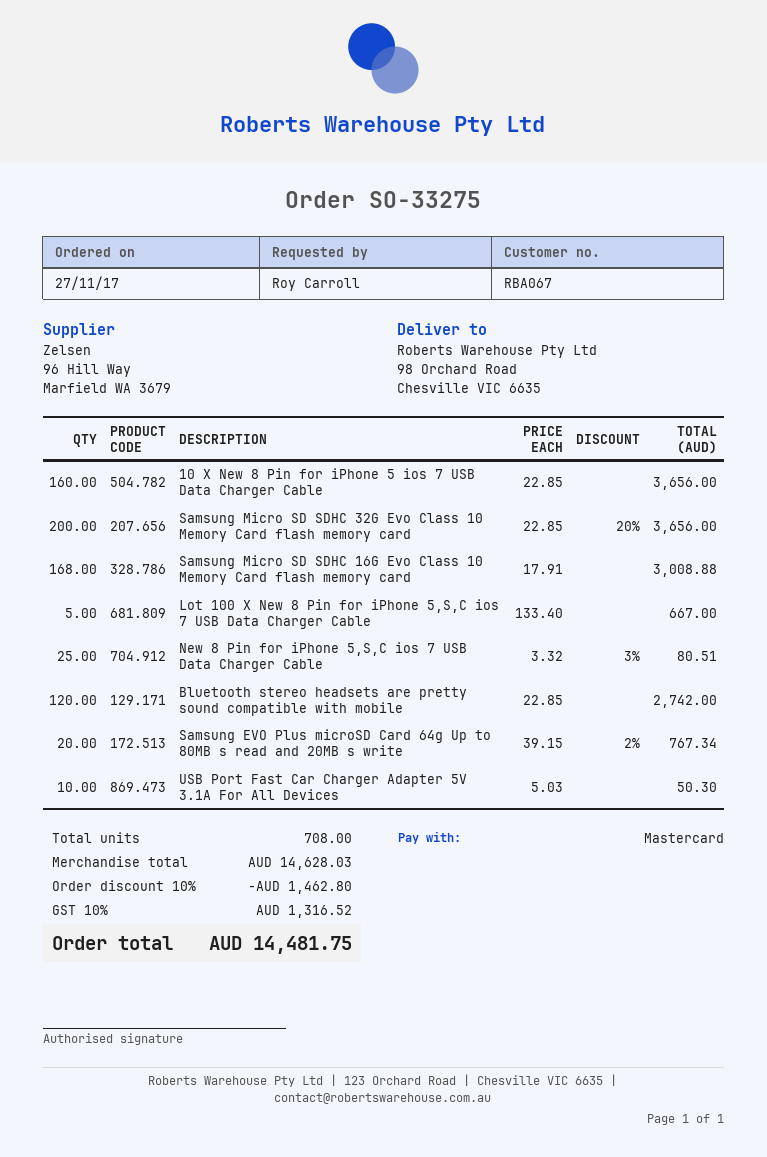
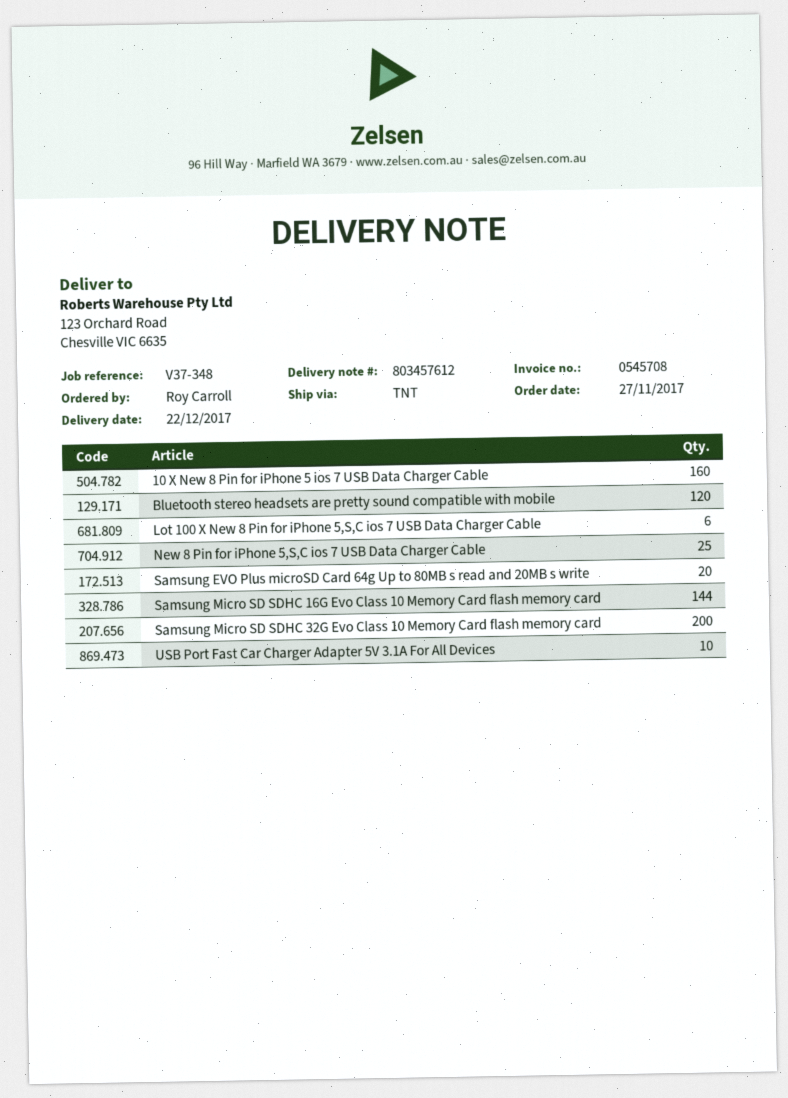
ship to: 98 Orchard Road, Chesville VIC 6635 -> 123 Orchard Road, Chesville VIC 6635
Samsung Micro SD SDHC 16G Evo Class 10 Memory Card flash memory card: 168 -> 144
Lot 100 X New 8 Pin for iPhone 5,S,C ios 7 USB Data Charger Cable: 5 -> 6

